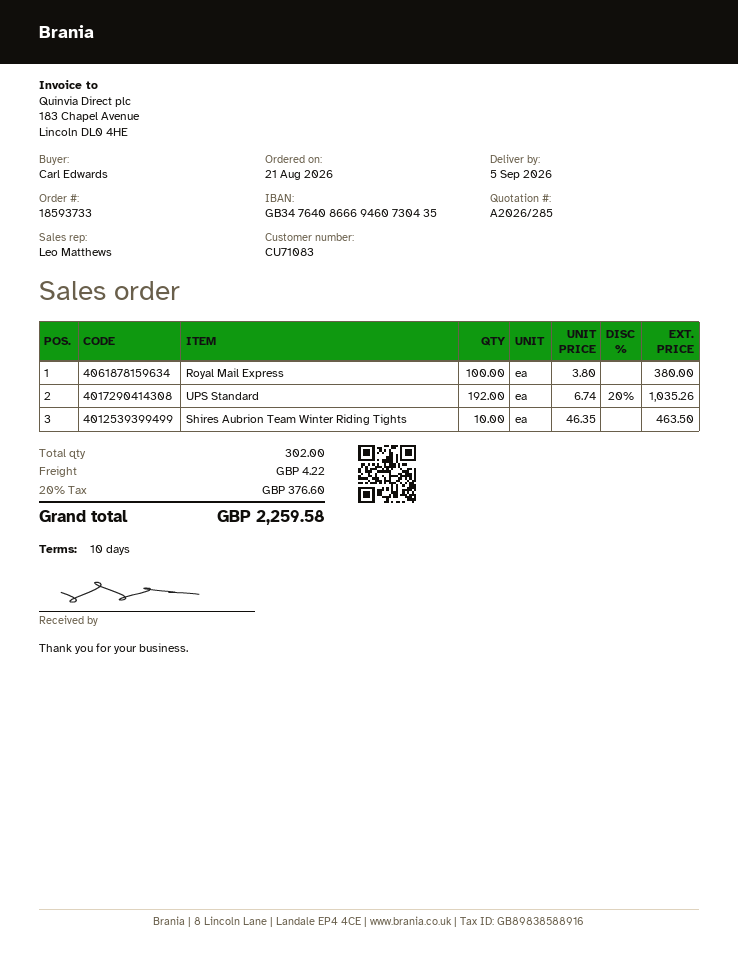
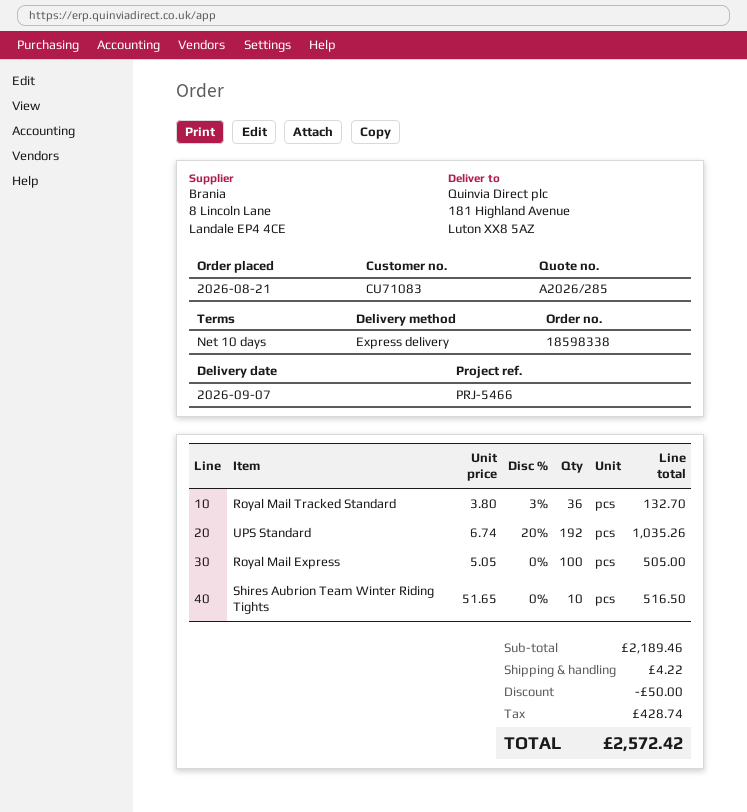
order number: 18593733 -> 18598338
delivery date: 2026-09-05 -> 2026-09-07
Royal Mail Express: 100 x 3.80 = 380.00 -> 100 x 5.05 = 505.00
Shires Aubrion Team Winter Riding Tights: 10 x 46.35 = 463.50 -> 10 x 51.65 = 516.50
Royal Mail Tracked Standard: none -> 36 x 3.80 - 3% = 132.70
discount: none -> 50.00
tax: 376.60 -> 428.74
total: 2259.58 -> 2572.42

